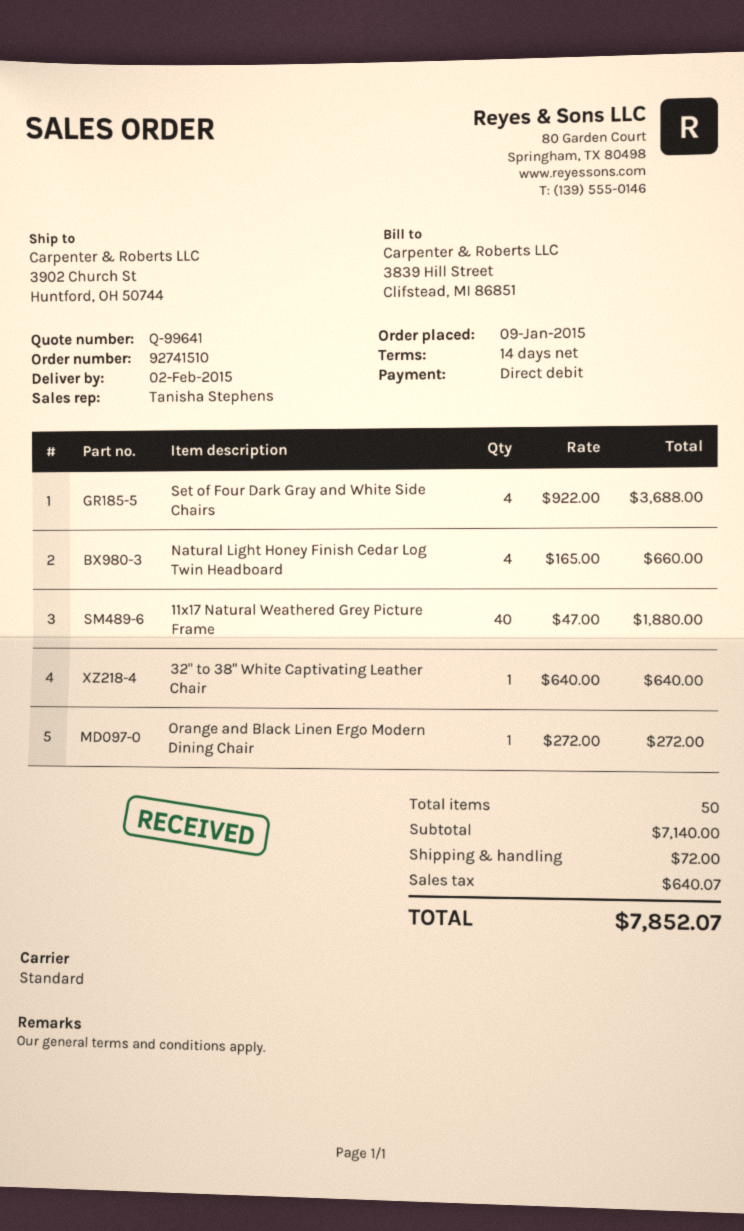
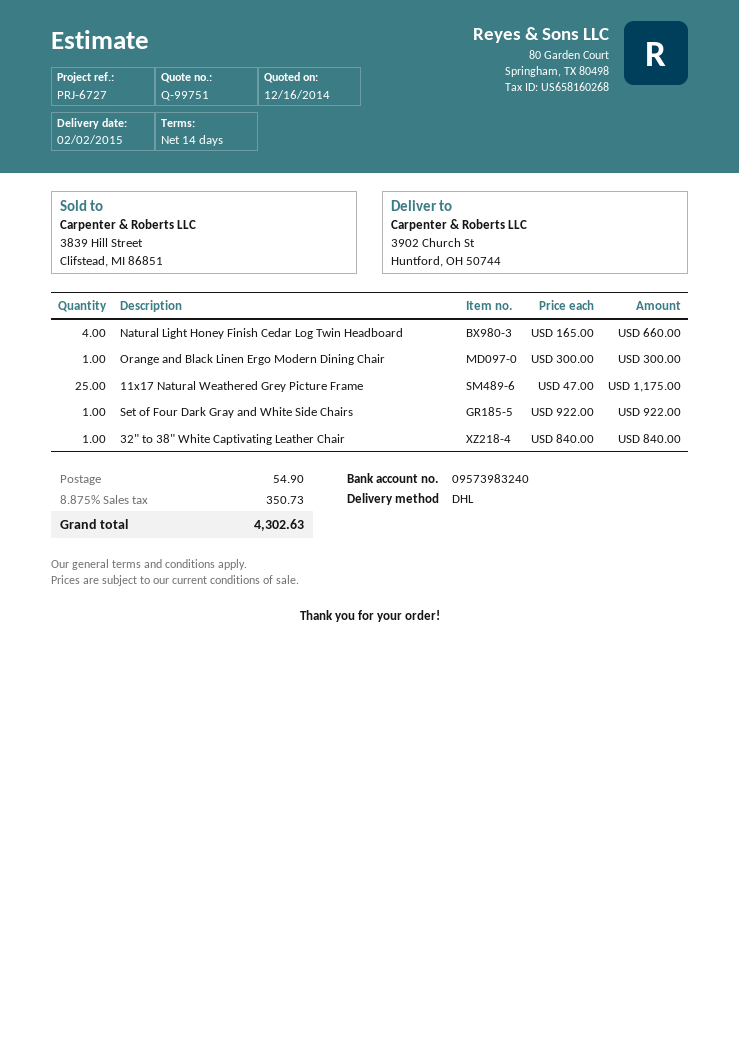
quote number: Q-99641 -> Q-99751
shipping method: standard -> DHL
Set of Four Dark Gray and White Side Chairs: 4 x 922.00 = 3688.00 -> 1 x 922.00 = 922.00
11x17 Natural Weathered Grey Picture Frame: 40 x 47.00 = 1880.00 -> 25 x 47.00 = 1175.00
32" to 38" White Captivating Leather Chair: 1 x 640.00 = 640.00 -> 1 x 840.00 = 840.00
Orange and Black Linen Ergo Modern Dining Chair: 1 x 272.00 = 272.00 -> 1 x 300.00 = 300.00
shipping: 72.00 -> 54.90
tax: 640.07 -> 350.73
total: 7852.07 -> 4302.63

